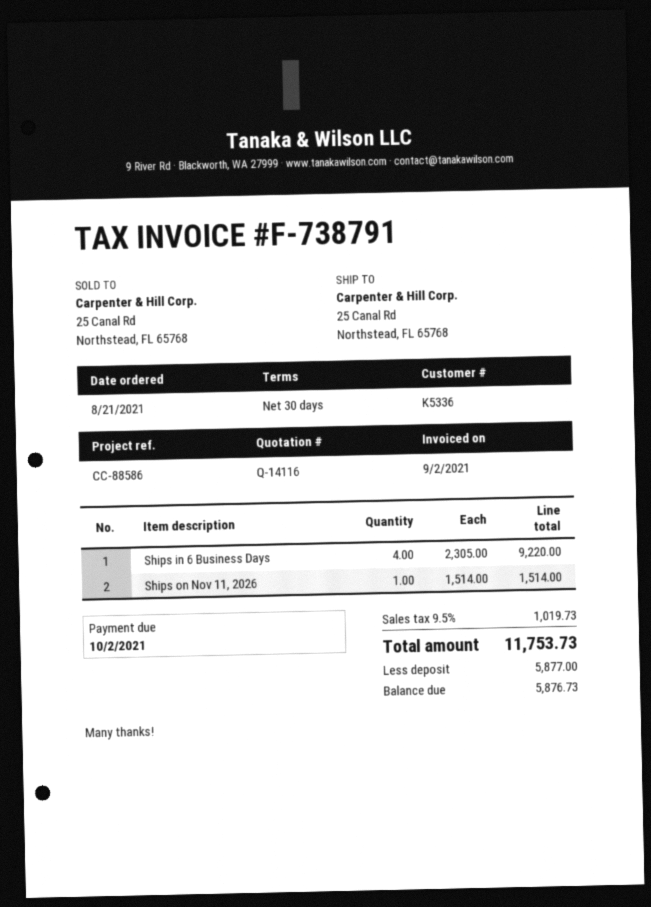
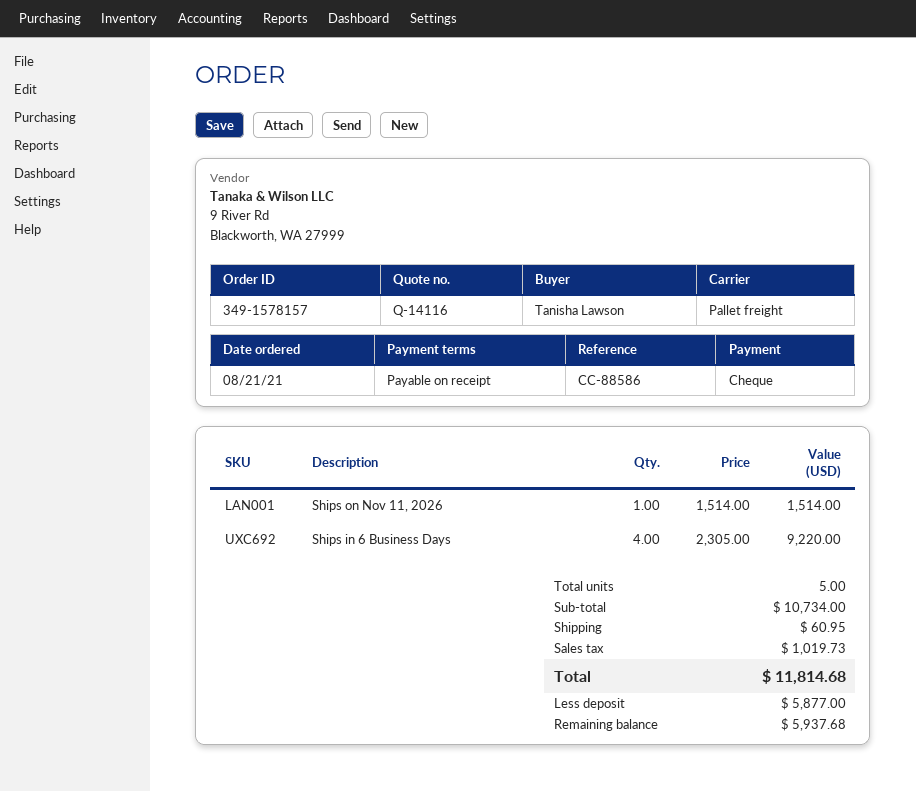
payment terms: 30 days -> on receipt
shipping: none -> 60.95
total: 11753.73 -> 11814.68
balance: 5876.73 -> 5937.68

